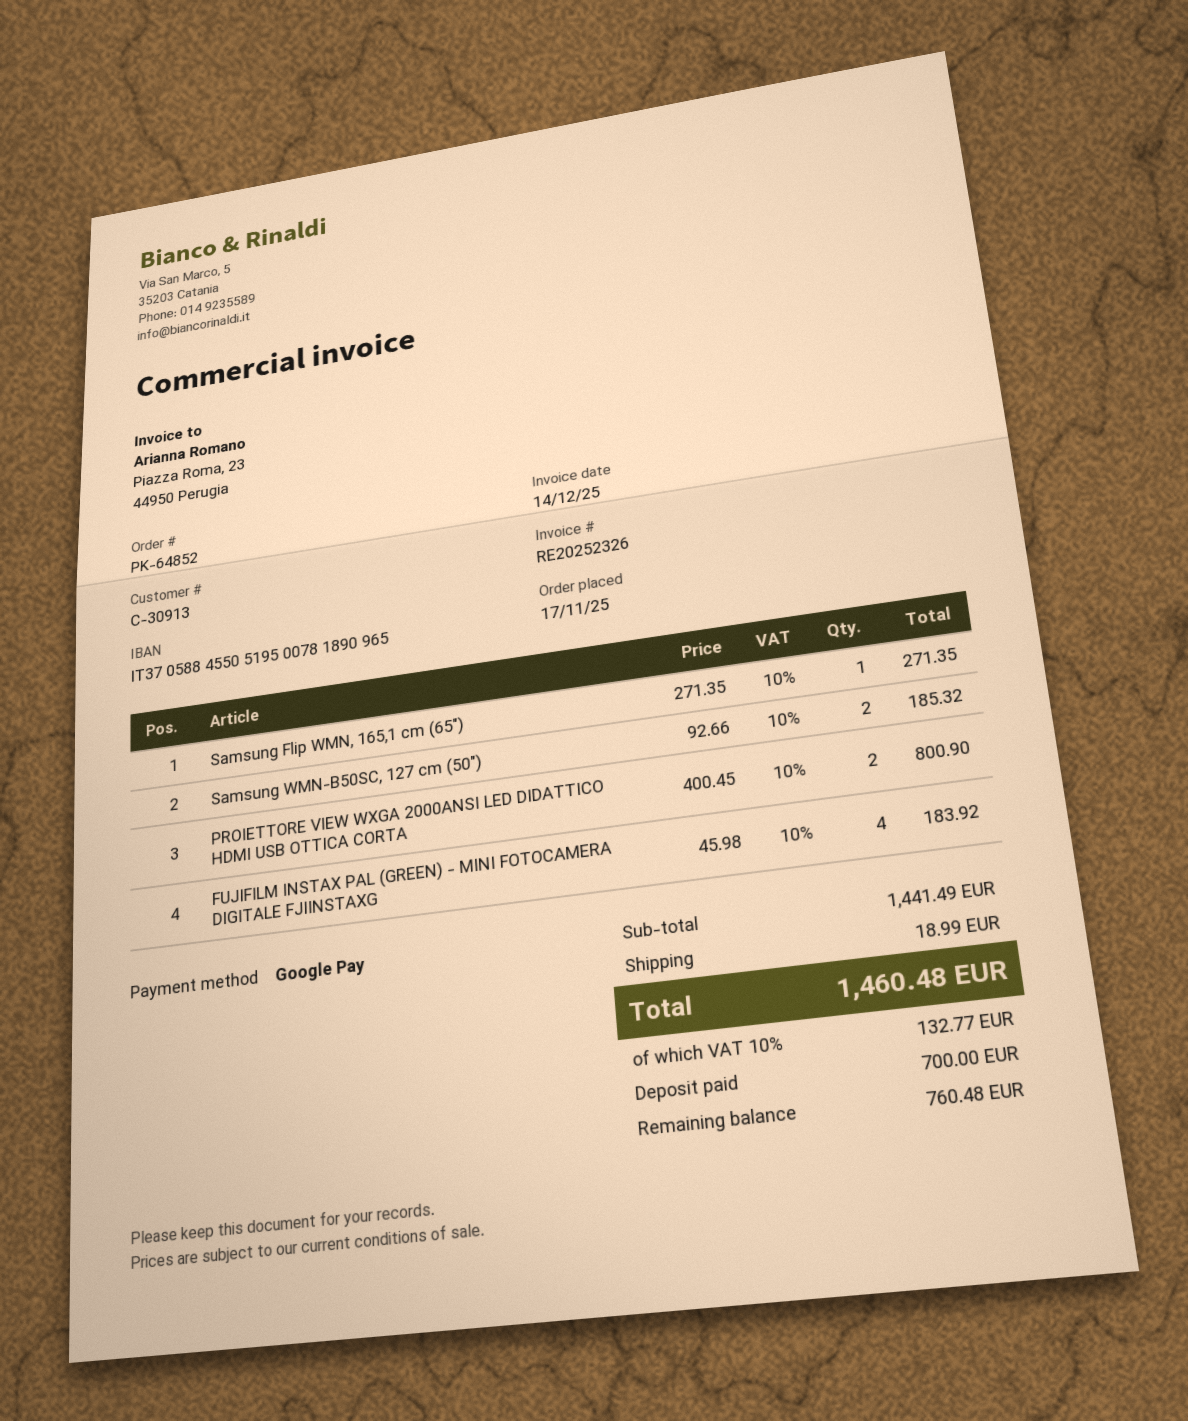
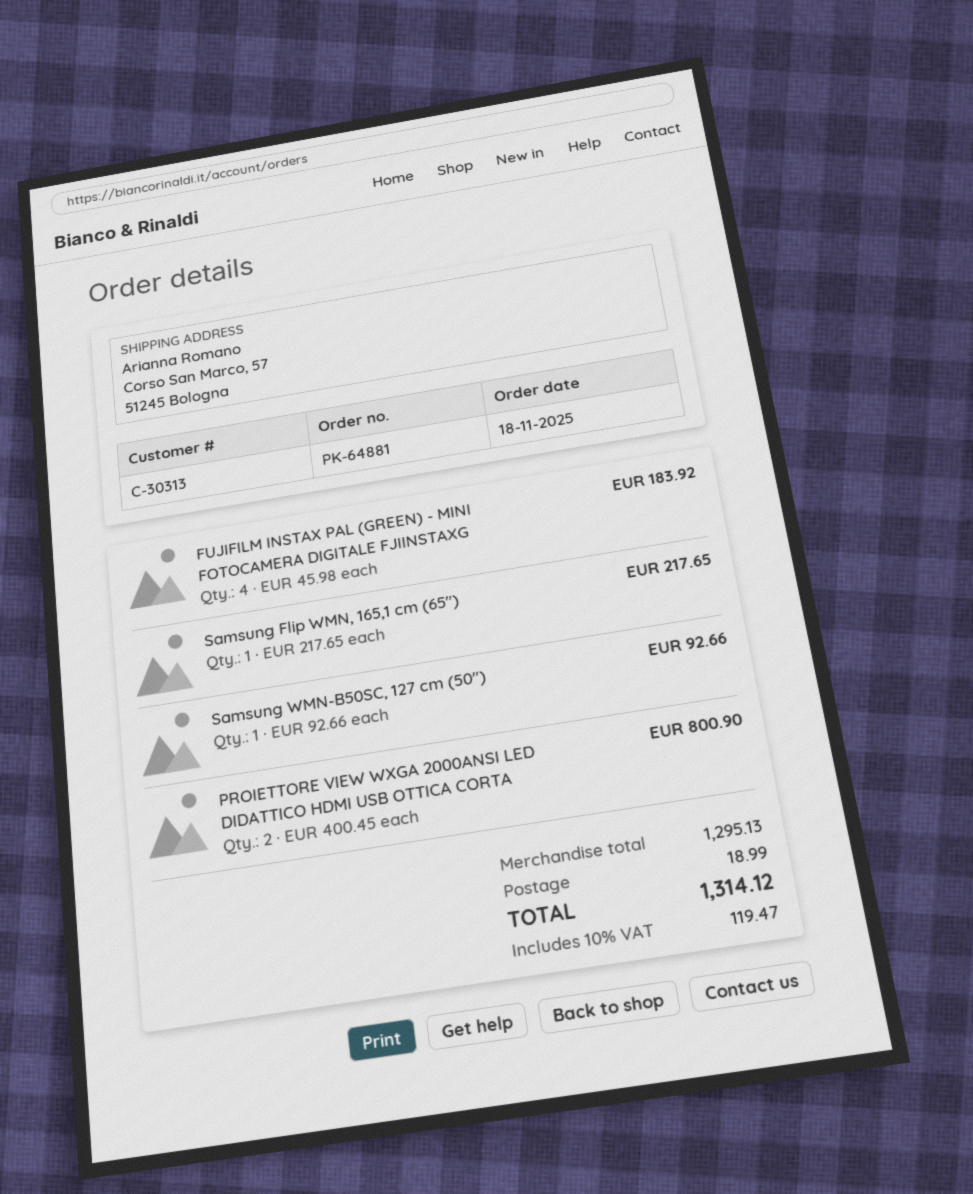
order number: PK-64852 -> PK-64881
order date: 2025-11-17 -> 2025-11-18
customer number: C-30913 -> C-30313
Samsung Flip WMN, 165,1 cm (65"): 1 x 271.35 = 271.35 -> 1 x 217.65 = 217.65
Samsung WMN-B50SC, 127 cm (50"): 2 x 92.66 = 185.32 -> 1 x 92.66 = 92.66
subtotal: 1441.49 -> 1295.13
tax: 10% = 132.77 -> 10% = 119.47
total: 1460.48 -> 1314.12

